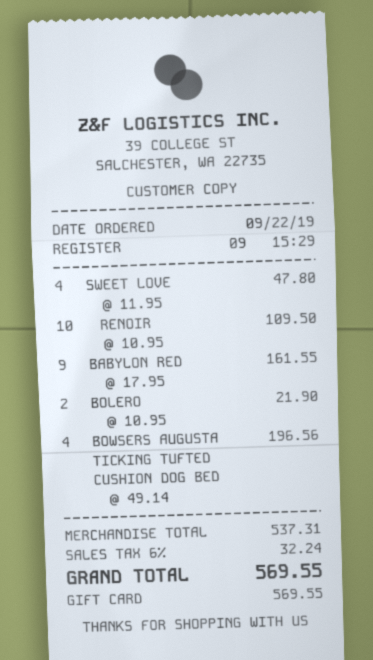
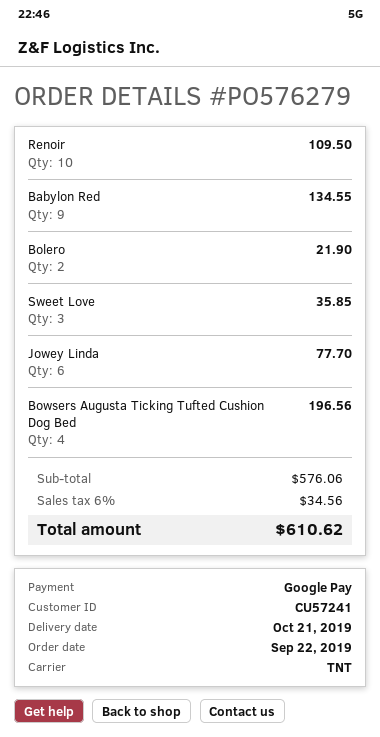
payment method: gift card -> Google Pay
SWEET LOVE: 4 for 47.80 -> 3 for 35.85
BABYLON RED: 9 for 161.55 -> 9 for 134.55
Jowey Linda: none -> 6 for 77.70
subtotal: 537.31 -> 576.06
tax: 6% = 32.24 -> 6% = 34.56
total: 569.55 -> 610.62

